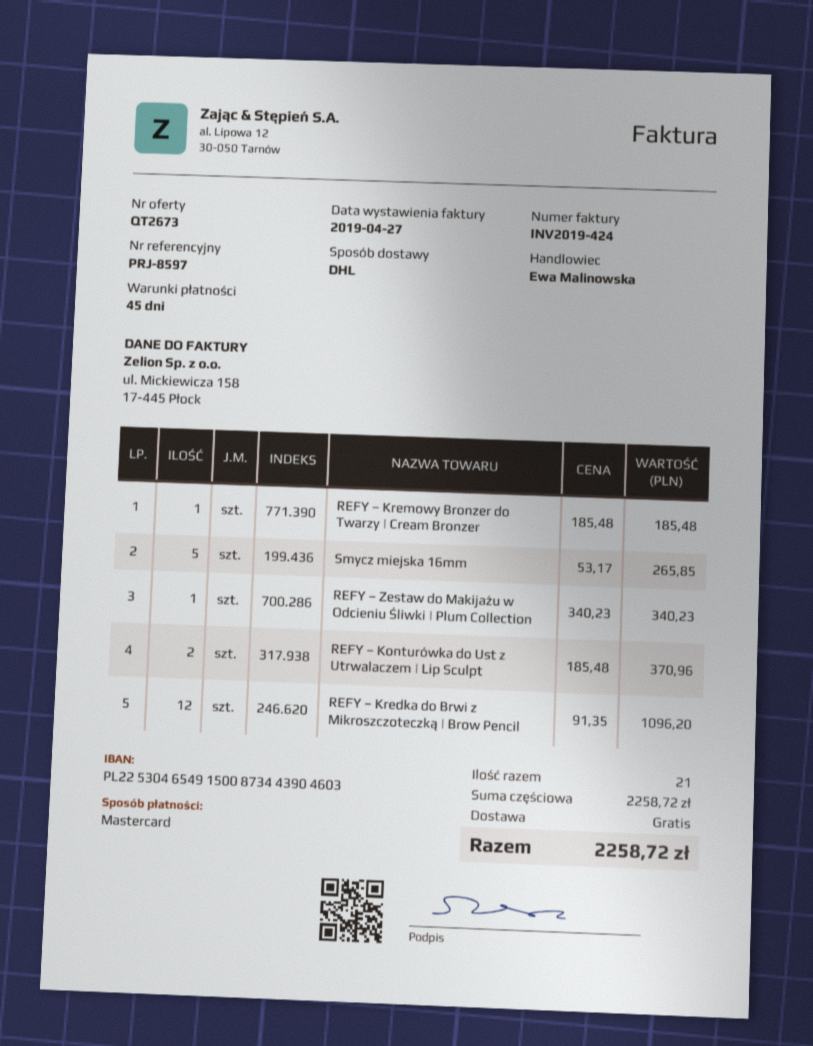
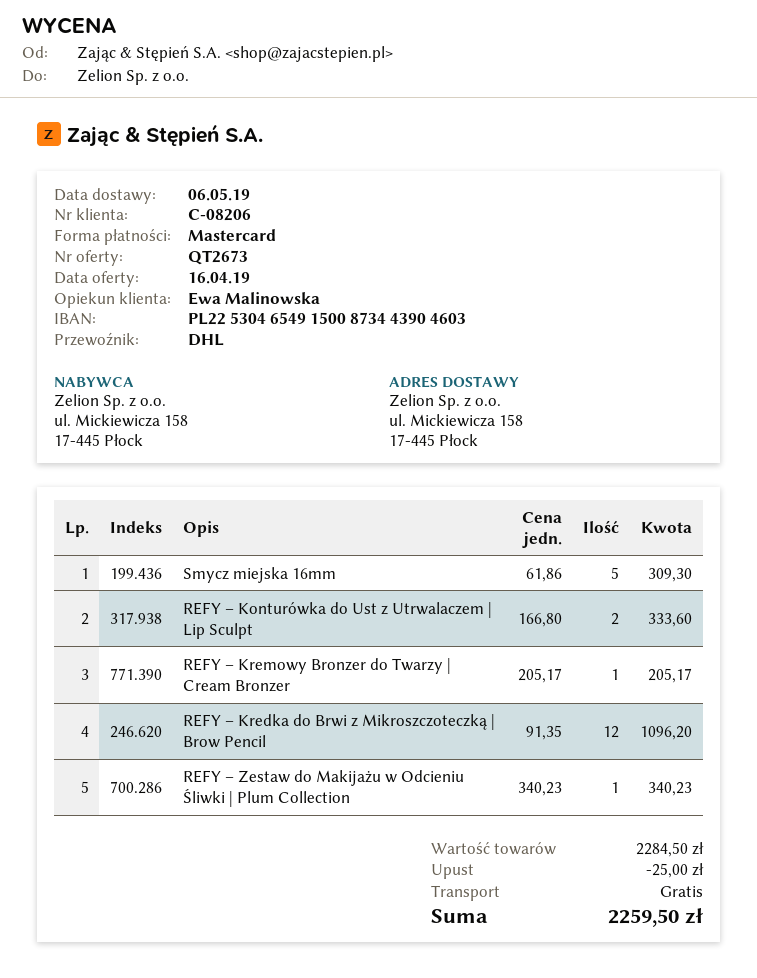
REFY – Kremowy Bronzer do Twarzy | Cream Bronzer: 1 x 185.48 = 185.48 -> 1 x 205.17 = 205.17
Smycz miejska 16mm: 5 x 53.17 = 265.85 -> 5 x 61.86 = 309.30
REFY – Konturówka do Ust z Utrwalaczem | Lip Sculpt: 2 x 185.48 = 370.96 -> 2 x 166.80 = 333.60
subtotal: 2258.72 -> 2284.50
discount: none -> 25.00
total: 2258.72 -> 2259.50

